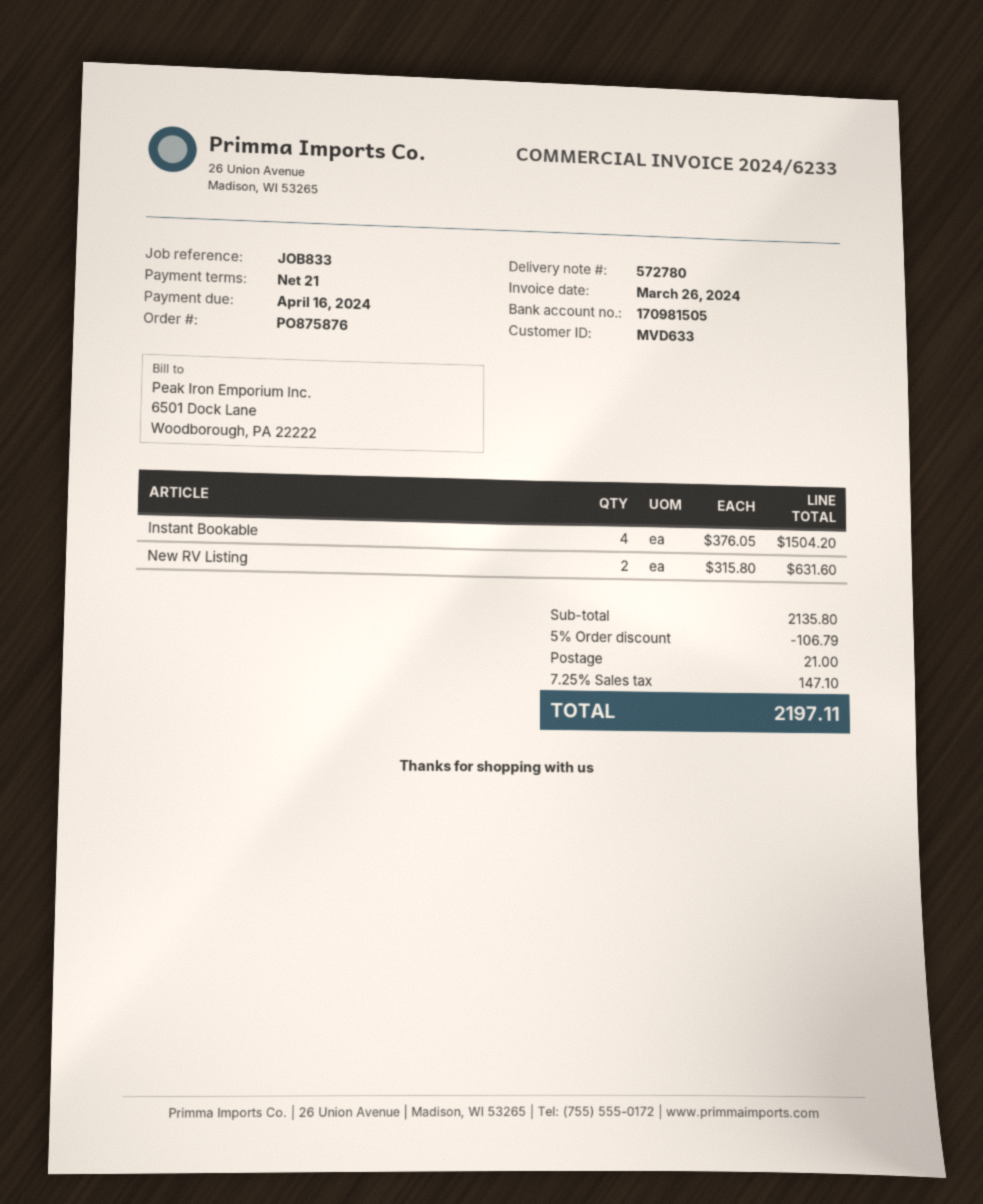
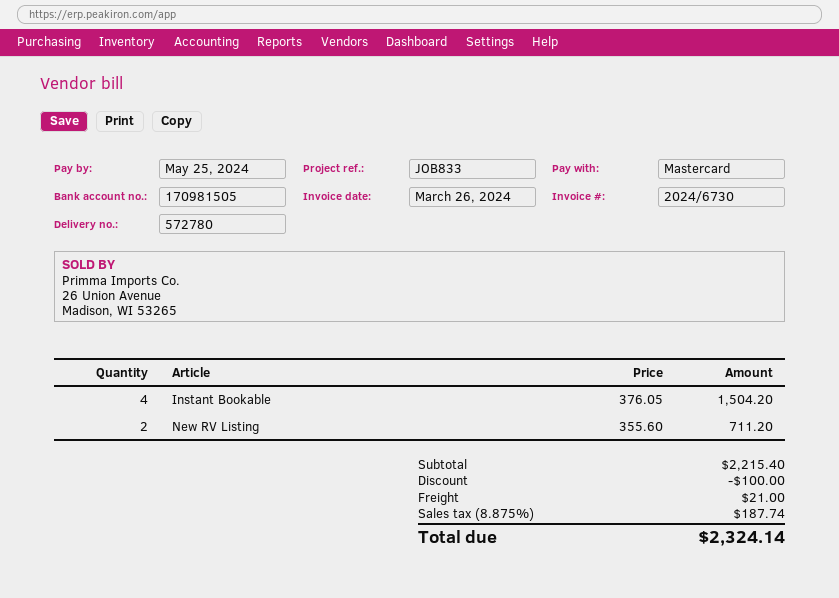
invoice number: 2024/6233 -> 2024/6730
due date: 2024-04-16 -> 2024-05-25
New RV Listing: 2 x 315.80 = 631.60 -> 2 x 355.60 = 711.20
subtotal: 2135.80 -> 2215.40
discount: 106.79 -> 100.00
tax: 7.25% = 147.10 -> 8.875% = 187.74
total: 2197.11 -> 2324.14

